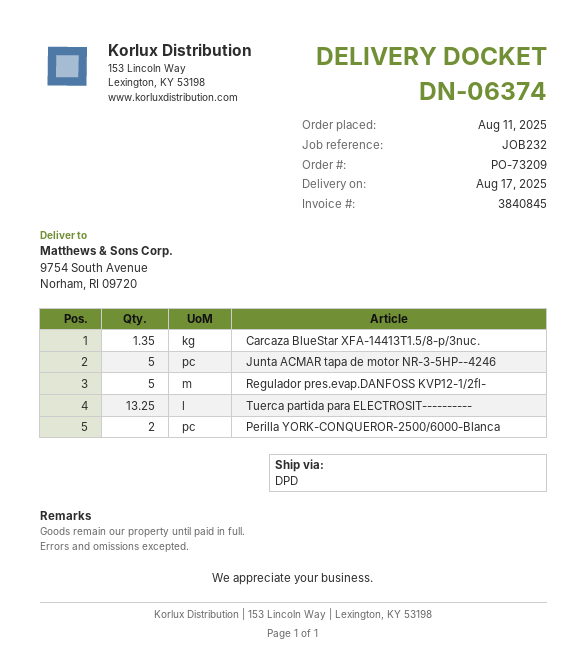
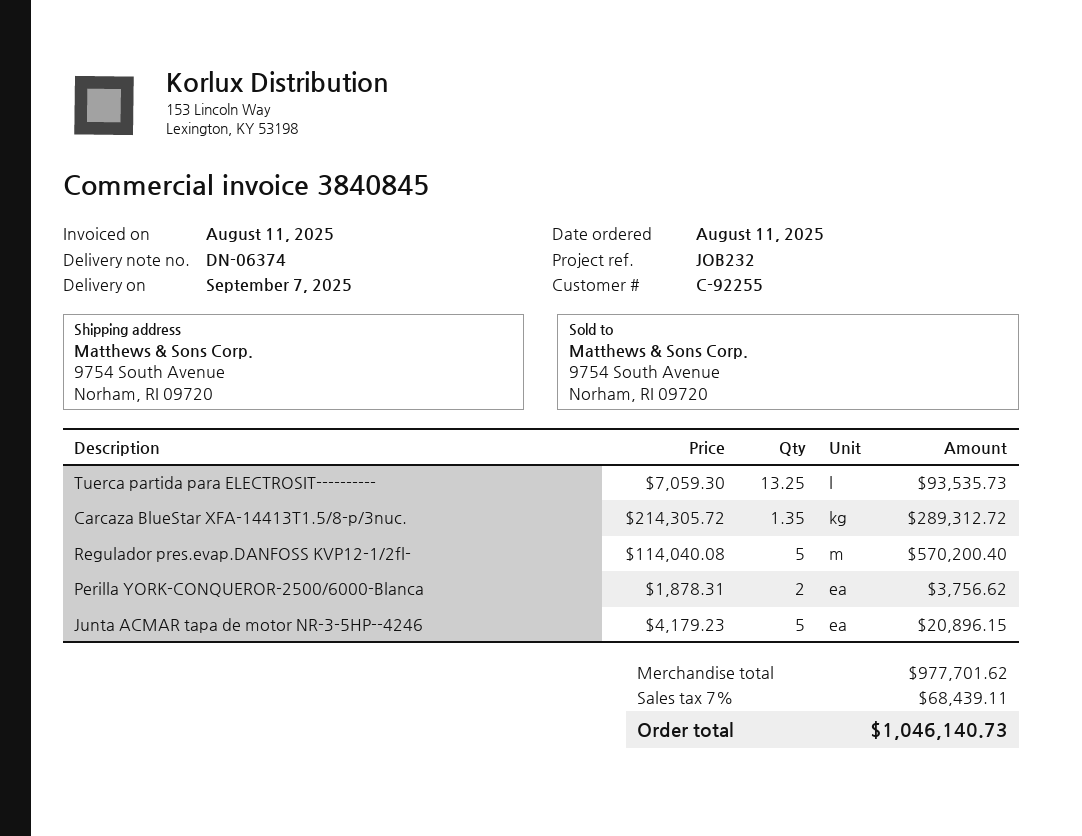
delivery date: 2025-08-17 -> 2025-09-07

